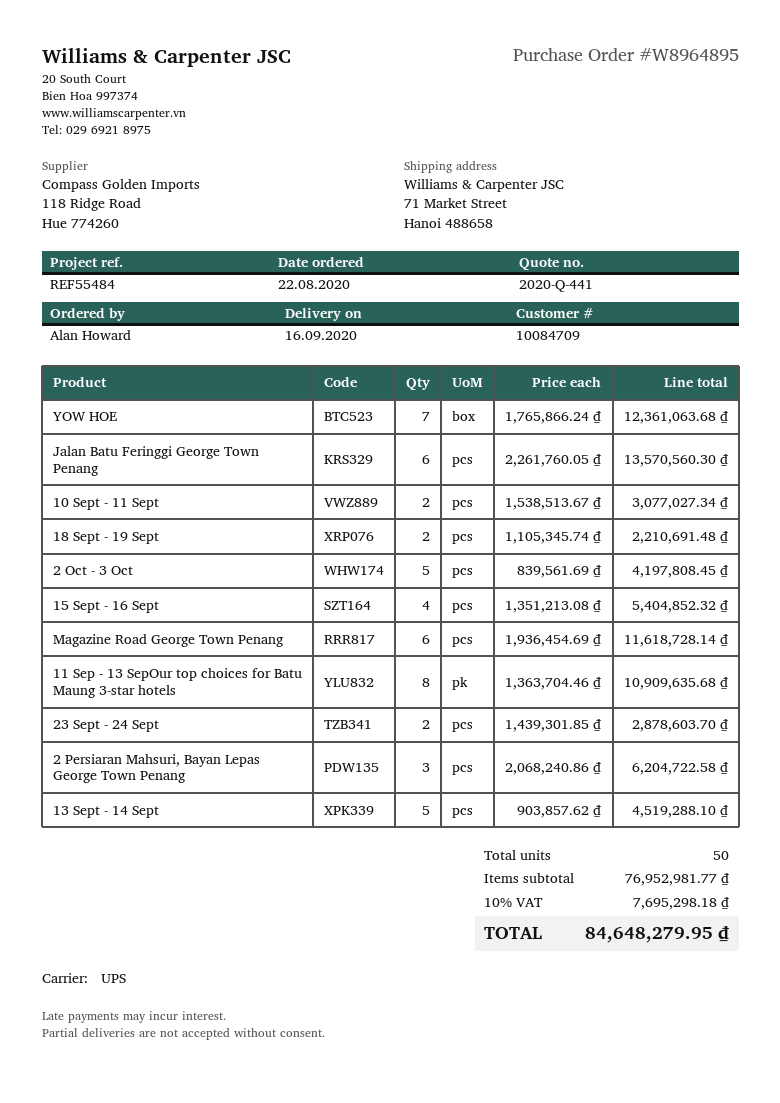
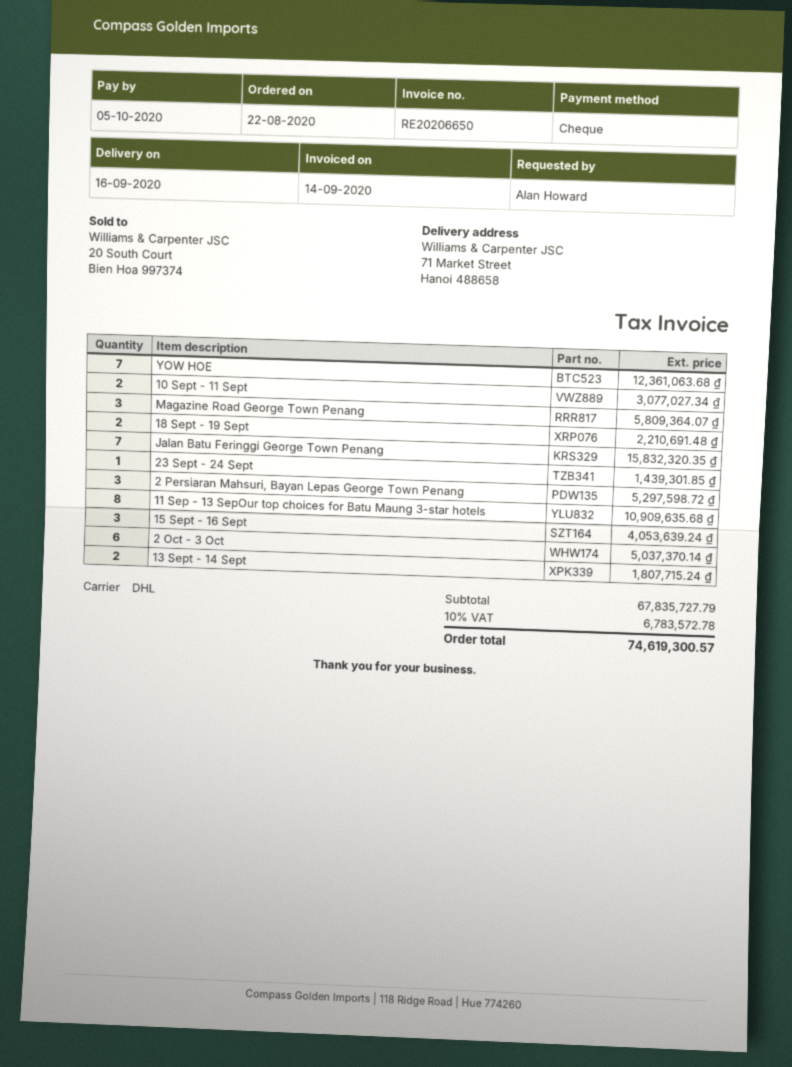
shipping method: UPS -> DHL
Jalan Batu Feringgi George Town Penang: 6 for 13570560.30 -> 7 for 15832320.35
2 Oct - 3 Oct: 5 for 4197808.45 -> 6 for 5037370.14
15 Sept - 16 Sept: 4 for 5404852.32 -> 3 for 4053639.24
Magazine Road George Town Penang: 6 for 11618728.14 -> 3 for 5809364.07
23 Sept - 24 Sept: 2 for 2878603.70 -> 1 for 1439301.85
2 Persiaran Mahsuri, Bayan Lepas George Town Penang: 3 for 6204722.58 -> 3 for 5297598.72
13 Sept - 14 Sept: 5 for 4519288.10 -> 2 for 1807715.24
subtotal: 76952981.77 -> 67835727.79
tax: 10% = 7695298.18 -> 10% = 6783572.78
total: 84648279.95 -> 74619300.57

